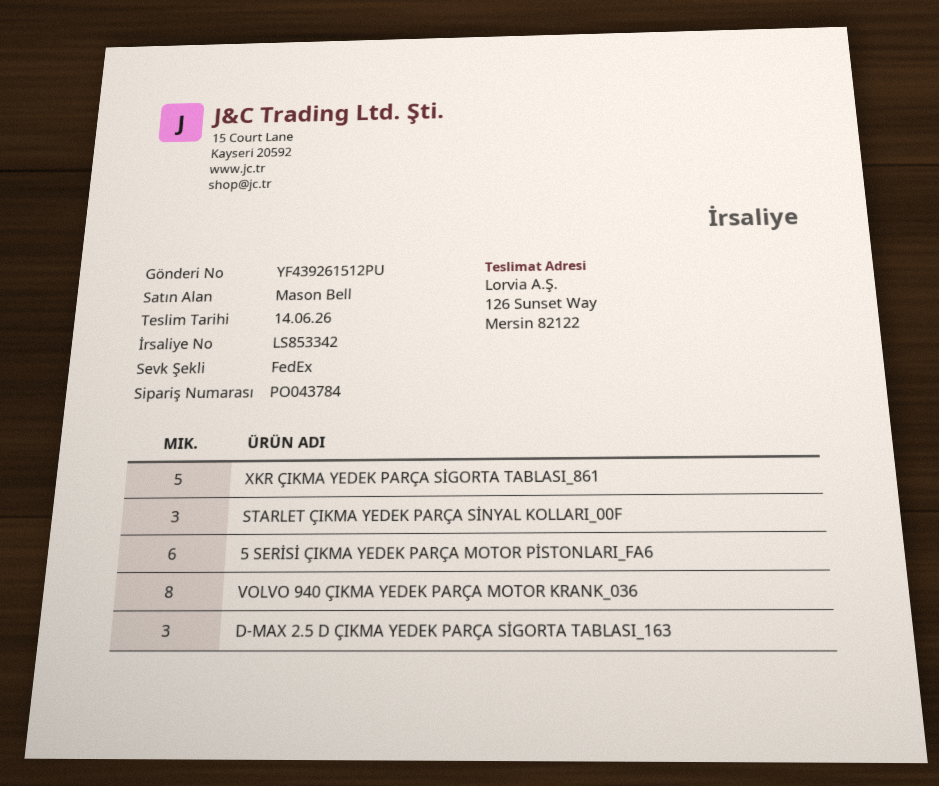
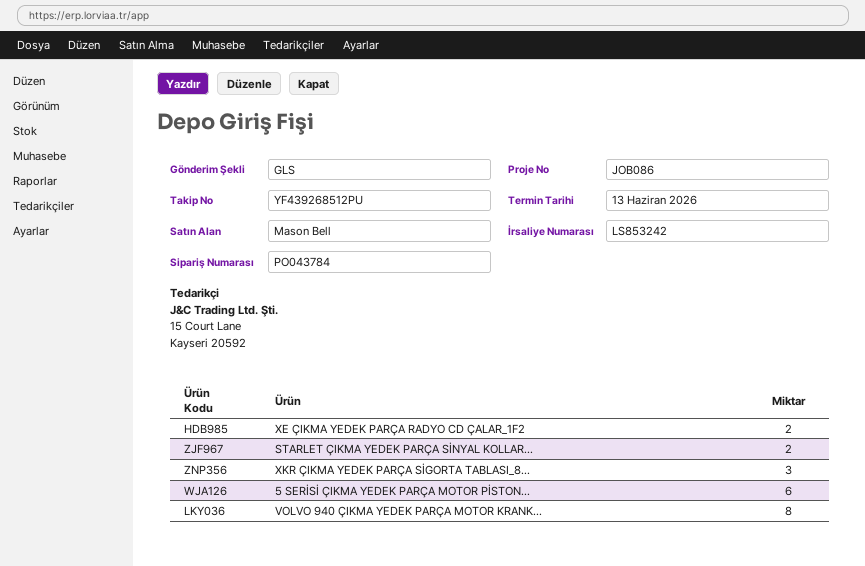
delivery note number: LS853342 -> LS853242
delivery date: 2026-06-14 -> 2026-06-13
shipping method: FedEx -> GLS
tracking number: YF439261512PU -> YF439268512PU
XKR ÇIKMA YEDEK PARÇA SİGORTA TABLASI_861: 5 -> 3
STARLET ÇIKMA YEDEK PARÇA SİNYAL KOLLARI_00F: 3 -> 2
D-MAX 2.5 D ÇIKMA YEDEK PARÇA SİGORTA TABLASI_163: 3 -> none
XE ÇIKMA YEDEK PARÇA RADYO CD ÇALAR_1F2: none -> 2

